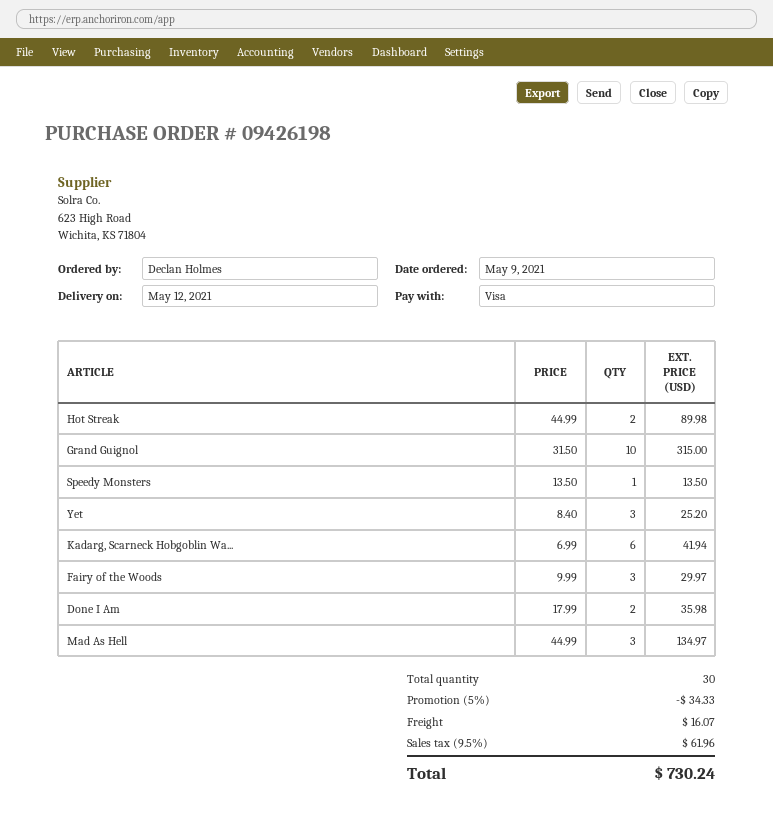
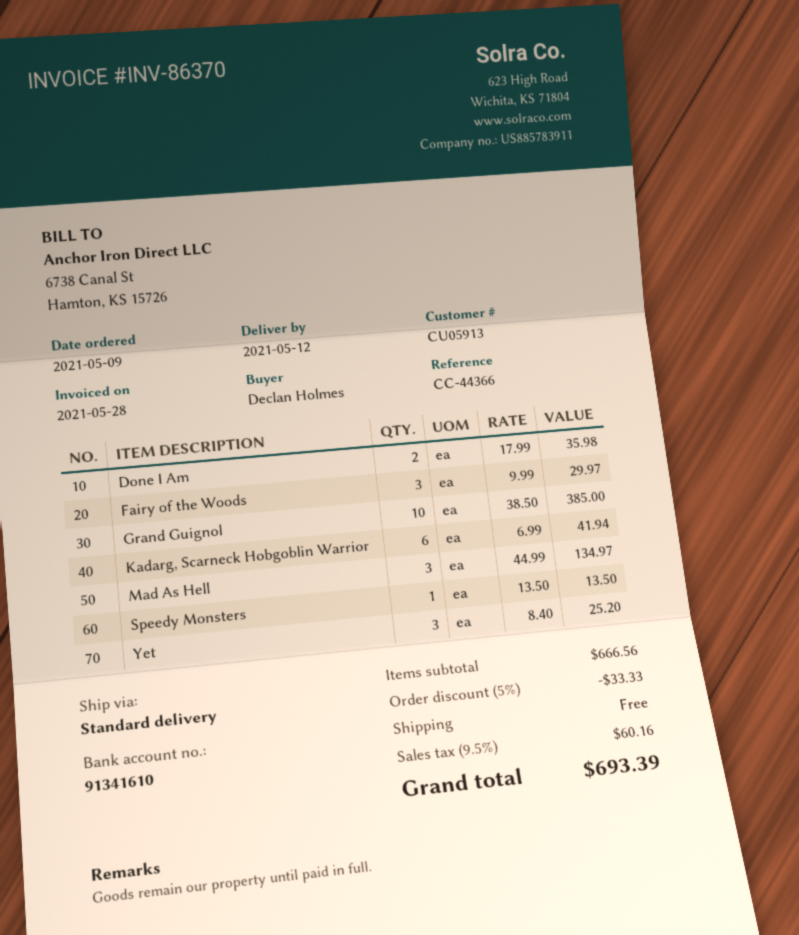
Hot Streak: 2 x 44.99 = 89.98 -> none
Grand Guignol: 10 x 31.50 = 315.00 -> 10 x 38.50 = 385.00
discount: 5% = 34.33 -> 5% = 33.33
shipping: 16.07 -> 0.00
tax: 9.5% = 61.96 -> 9.5% = 60.16
total: 730.24 -> 693.39

